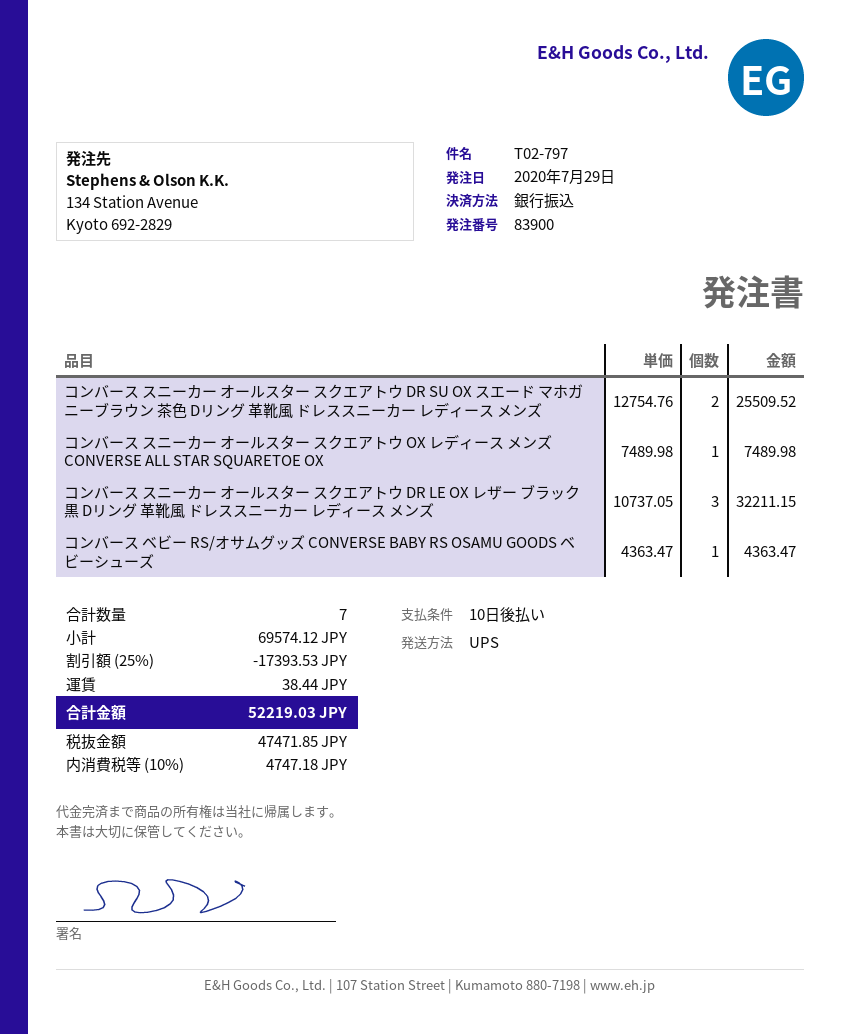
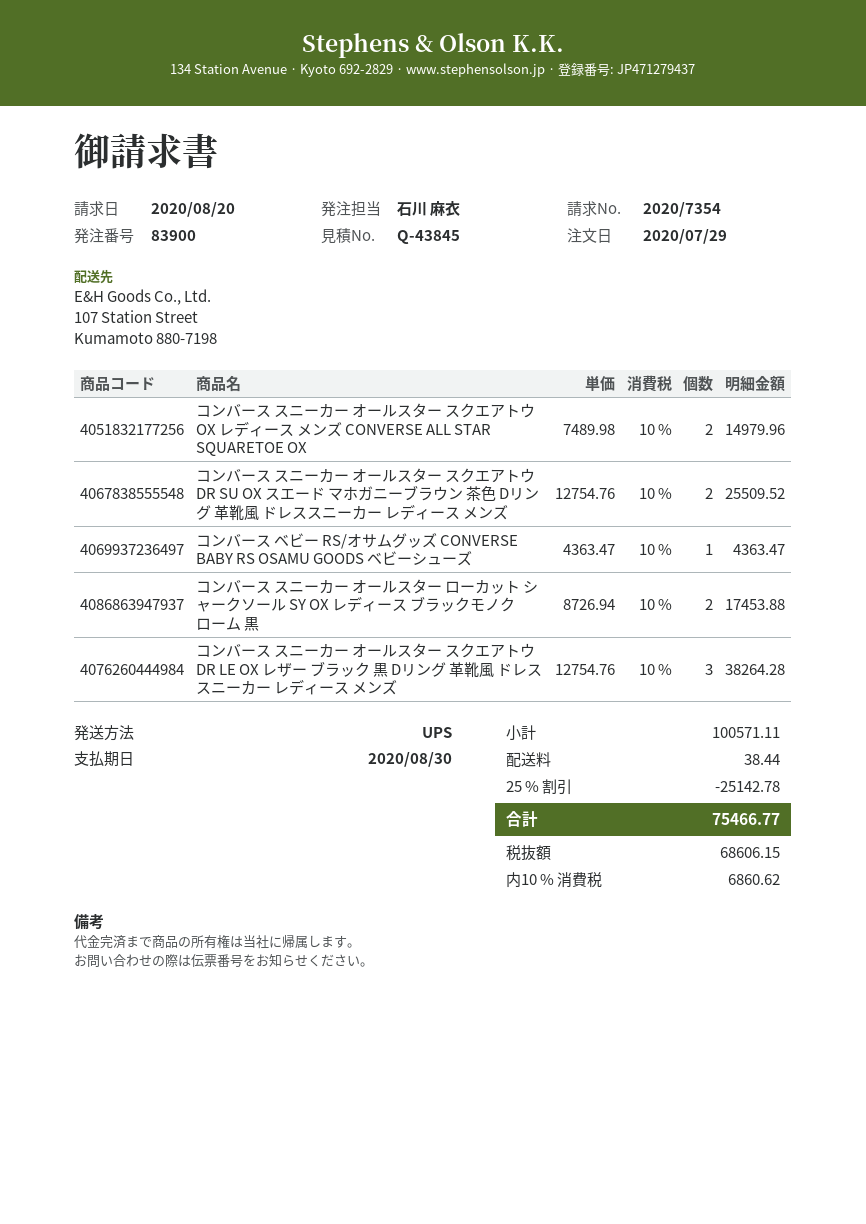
コンバース スニーカー オールスター スクエアトウ OX レディース メンズ CONVERSE ALL STAR SQUARETOE OX: 1 x 7489.98 = 7489.98 -> 2 x 7489.98 = 14979.96
コンバース スニーカー オールスター スクエアトウ DR LE OX レザー ブラック 黒 Dリング 革靴風 ドレススニーカー レディース メンズ: 3 x 10737.05 = 32211.15 -> 3 x 12754.76 = 38264.28
コンバース スニーカー オールスター ローカット シャークソール SY OX レディース ブラックモノクローム 黒: none -> 2 x 8726.94 = 17453.88
subtotal: 69574.12 -> 100571.11
discount: 25% = 17393.53 -> 25% = 25142.78
net: 47471.85 -> 68606.15
tax: 10% = 4747.18 -> 10% = 6860.62
total: 52219.03 -> 75466.77

